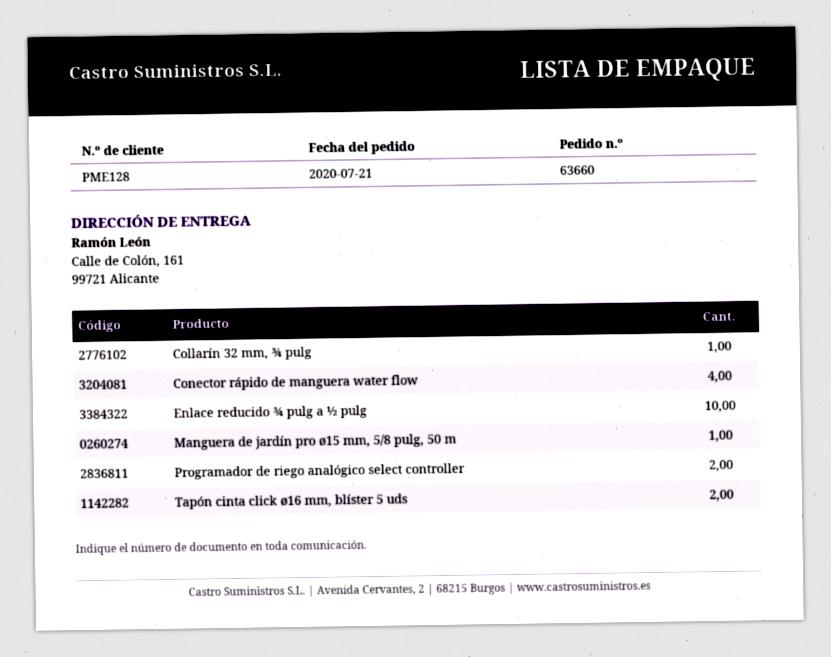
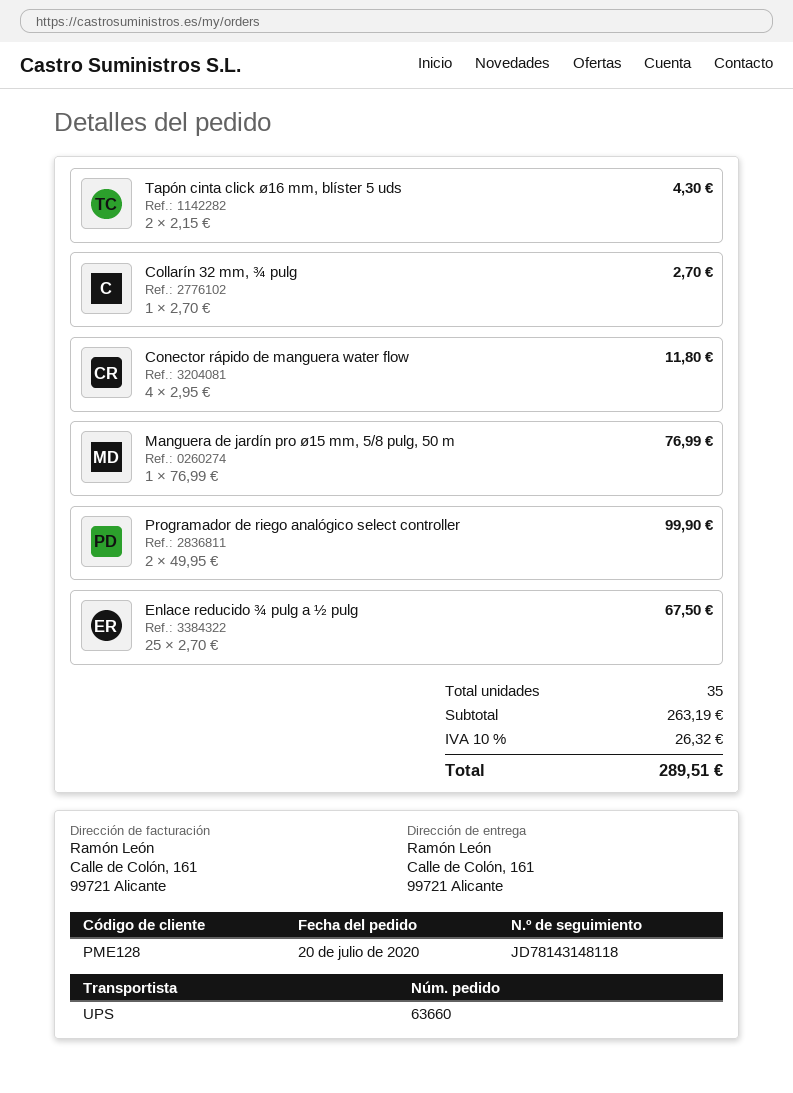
order date: 2020-07-21 -> 2020-07-20
Enlace reducido ¾ pulg a ½ pulg: 10 -> 25

